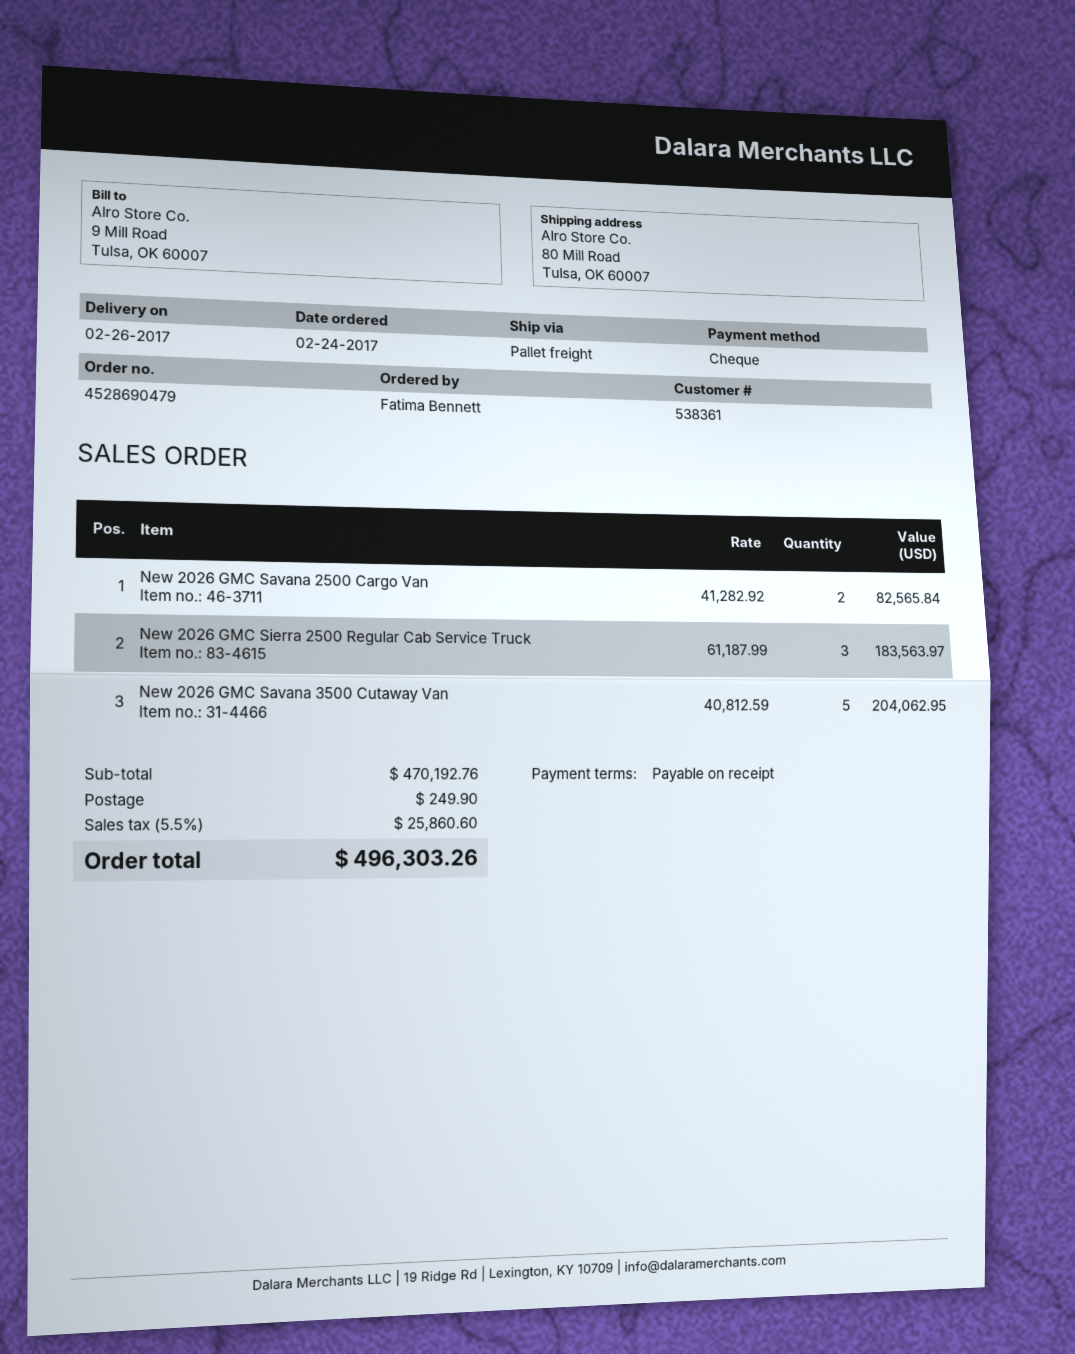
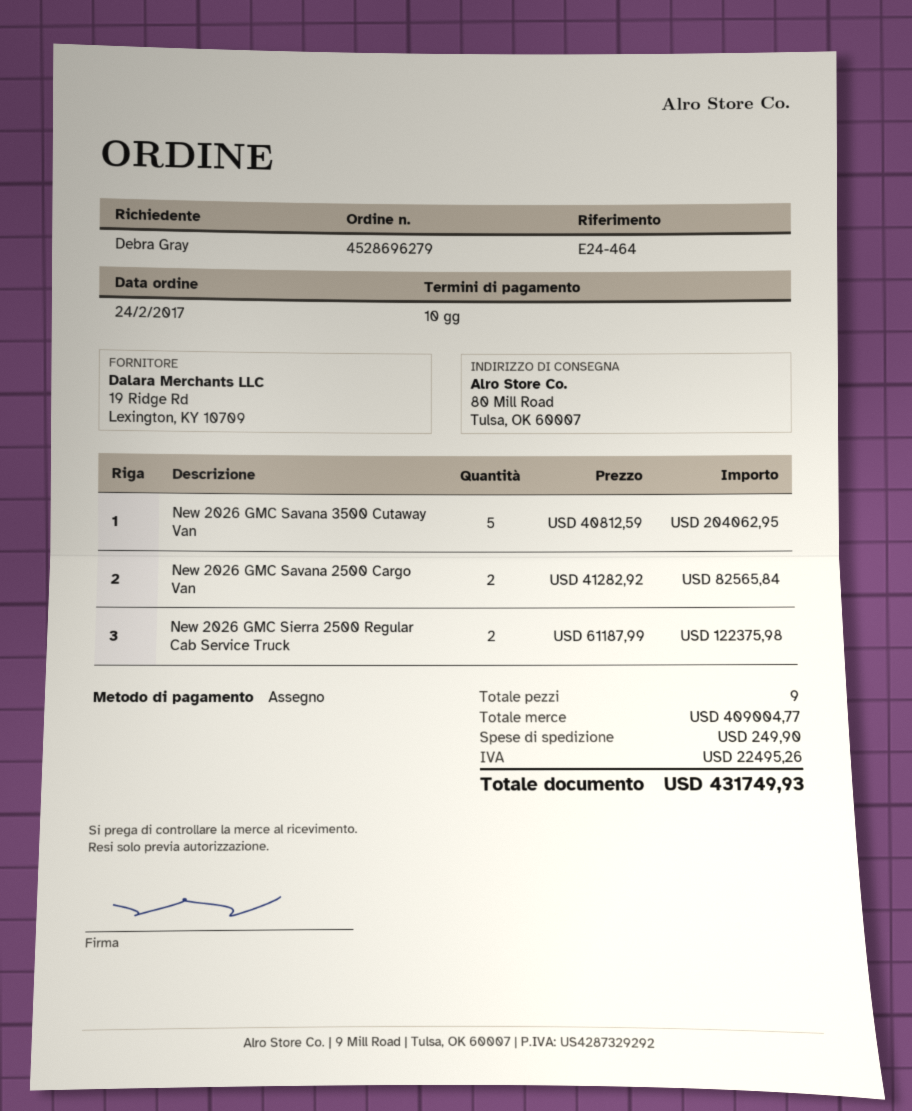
order number: 4528690479 -> 4528696279
payment terms: on receipt -> 10 days
ordered by: Fatima Bennett -> Debra Gray
New 2026 GMC Sierra 2500 Regular Cab Service Truck: 3 x 61187.99 = 183563.97 -> 2 x 61187.99 = 122375.98
subtotal: 470192.76 -> 409004.77
tax: 25860.60 -> 22495.26
total: 496303.26 -> 431749.93

